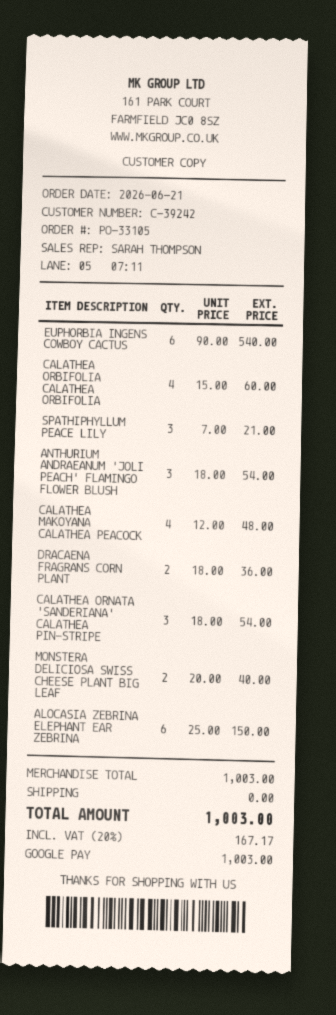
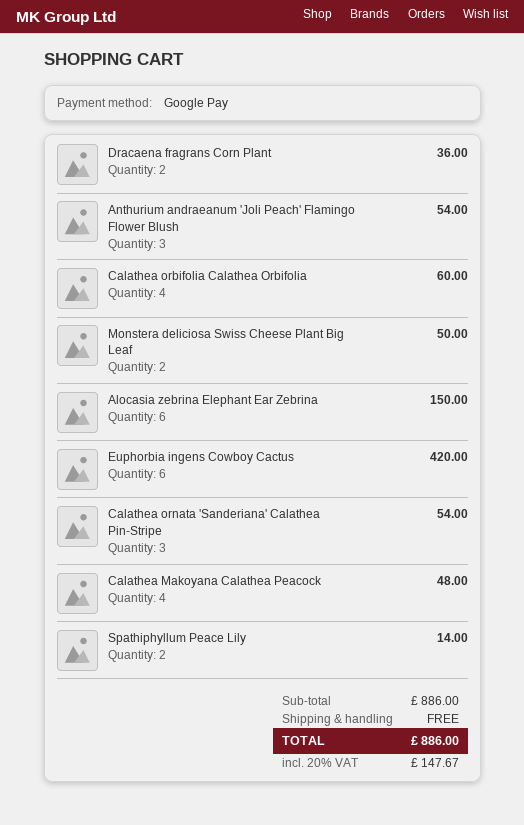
EUPHORBIA INGENS COWBOY CACTUS: 6 for 540.00 -> 6 for 420.00
SPATHIPHYLLUM PEACE LILY: 3 for 21.00 -> 2 for 14.00
MONSTERA DELICIOSA SWISS CHEESE PLANT BIG LEAF: 2 for 40.00 -> 2 for 50.00
subtotal: 1003.00 -> 886.00
tax: 20% = 167.17 -> 20% = 147.67
total: 1003.00 -> 886.00

